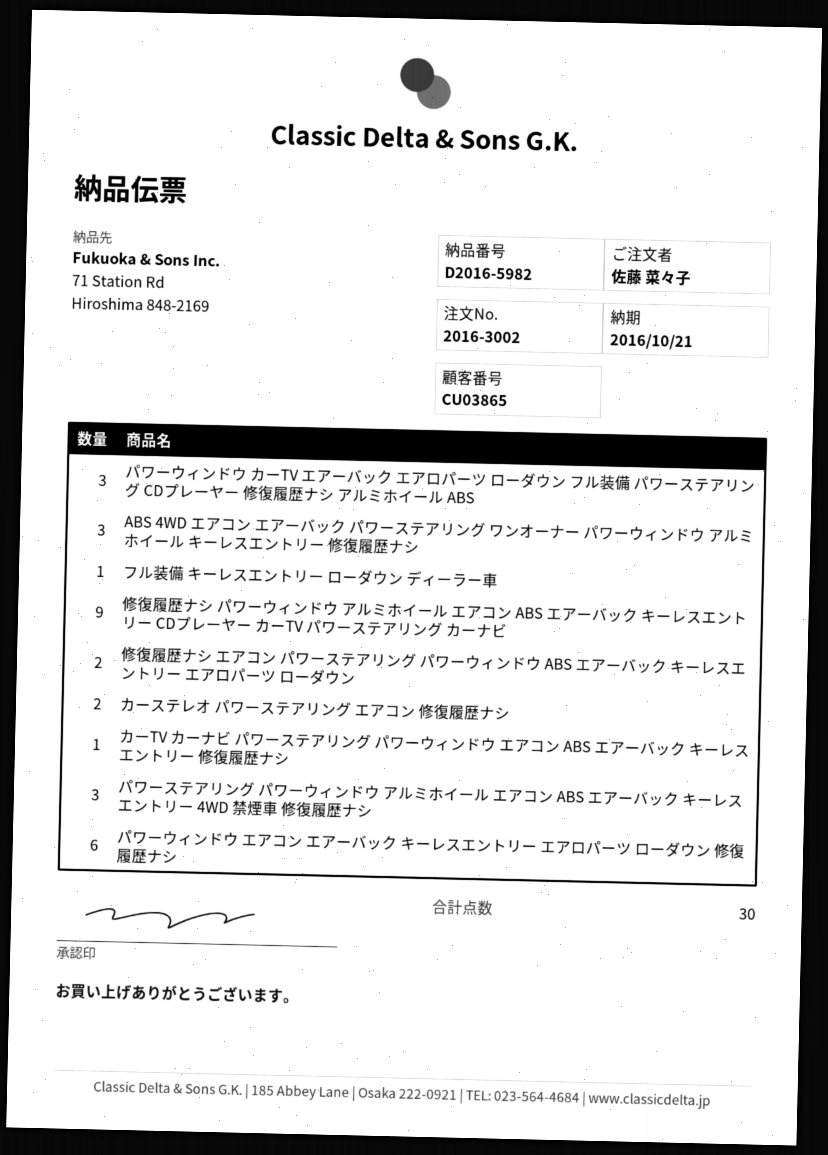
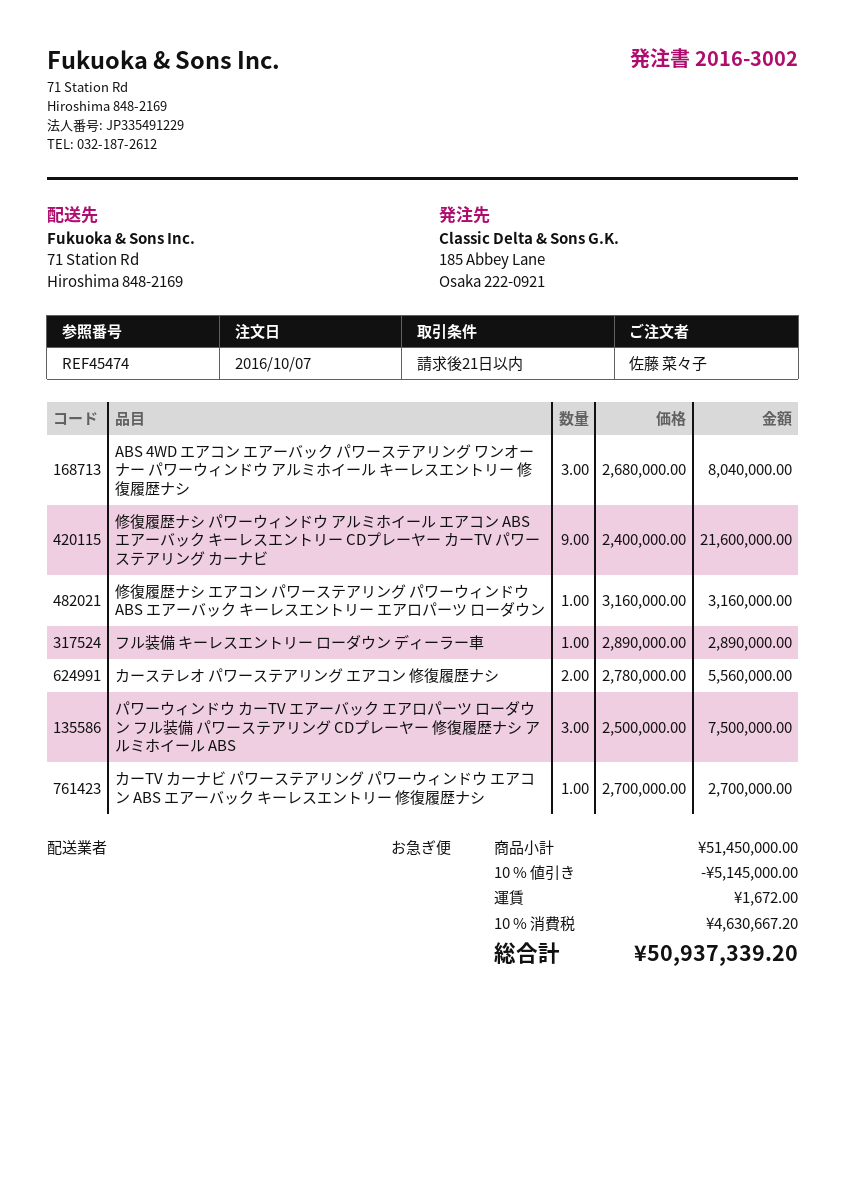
修復履歴ナシ エアコン パワーステアリング パワーウィンドウ ABS エアーバック キーレスエントリー エアロパーツ ローダウン: 2 -> 1
パワーステアリング パワーウィンドウ アルミホイール エアコン ABS エアーバック キーレスエントリー 4WD 禁煙車 修復履歴ナシ: 3 -> none
パワーウィンドウ エアコン エアーバック キーレスエントリー エアロパーツ ローダウン 修復履歴ナシ: 6 -> none

